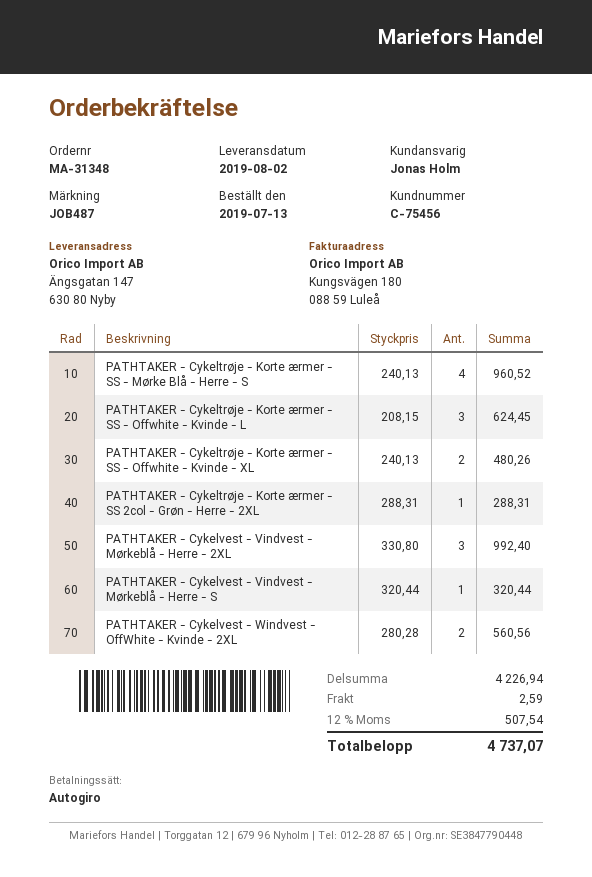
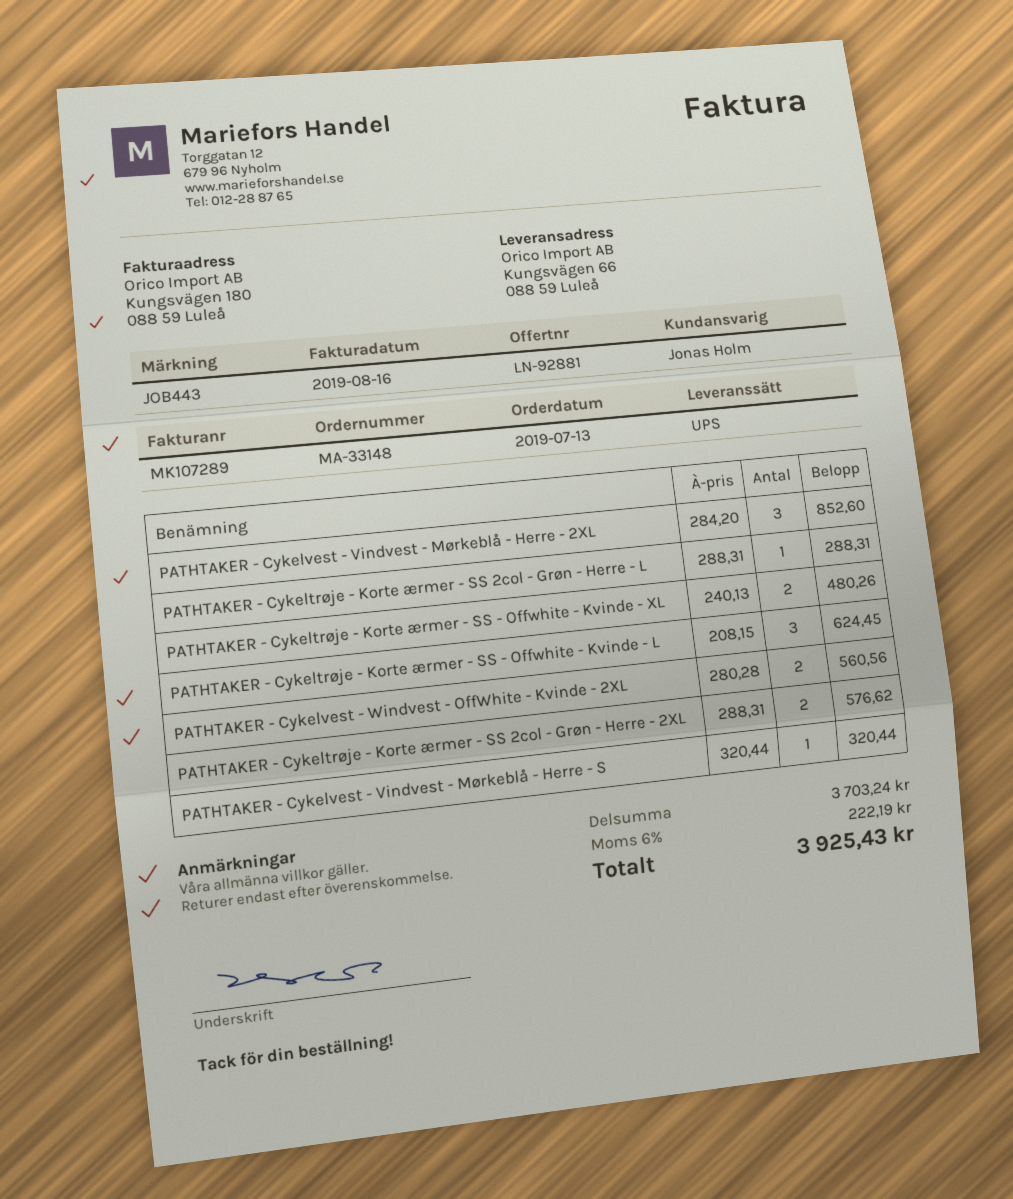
order number: MA-31348 -> MA-33148
reference: JOB487 -> JOB443
ship to: Ängsgatan 147, 630 80 Nyby -> Kungsvägen 66, 088 59 Luleå
PATHTAKER - Cykeltrøje - Korte ærmer - SS - Mørke Blå - Herre - S: 4 x 240.13 = 960.52 -> none
PATHTAKER - Cykeltrøje - Korte ærmer - SS 2col - Grøn - Herre - 2XL: 1 x 288.31 = 288.31 -> 2 x 288.31 = 576.62
PATHTAKER - Cykelvest - Vindvest - Mørkeblå - Herre - 2XL: 3 x 330.80 = 992.40 -> 3 x 284.20 = 852.60
PATHTAKER - Cykeltrøje - Korte ærmer - SS 2col - Grøn - Herre - L: none -> 1 x 288.31 = 288.31
subtotal: 4226.94 -> 3703.24
shipping: 2.59 -> none
tax: 12% = 507.54 -> 6% = 222.19
total: 4737.07 -> 3925.43

